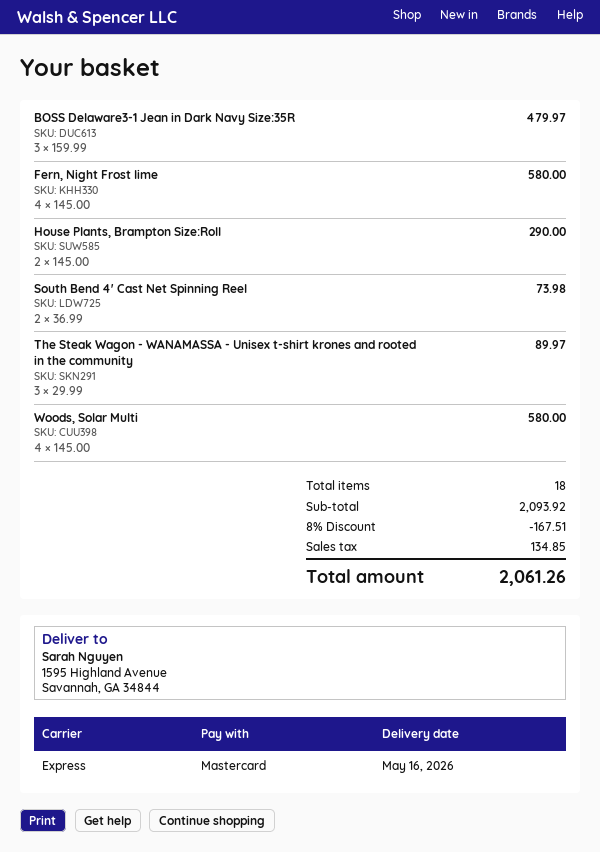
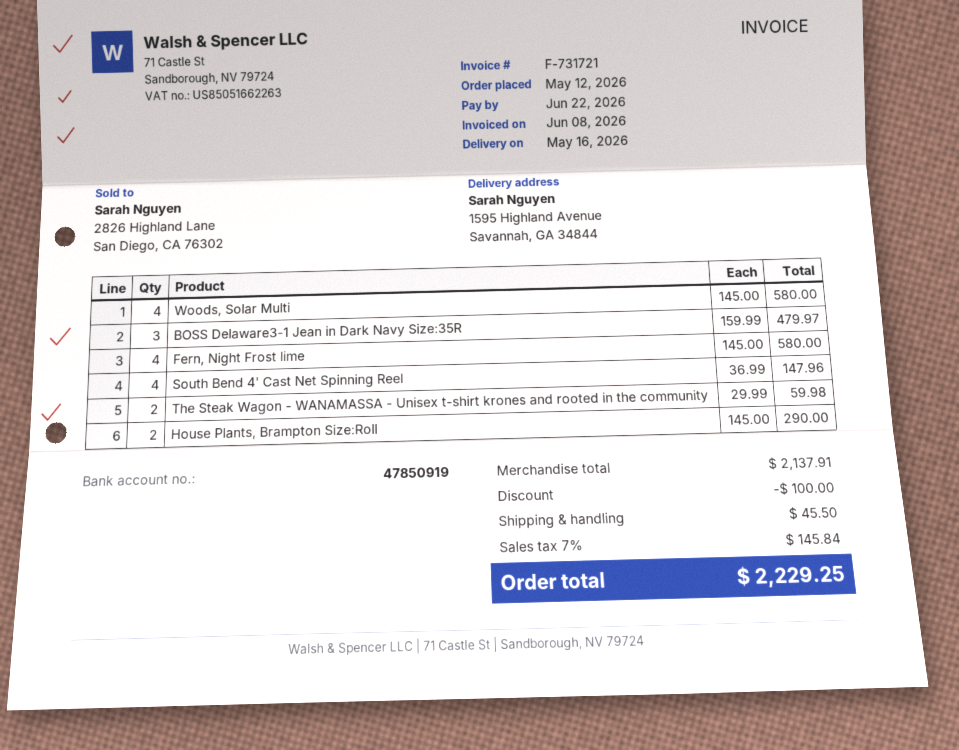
South Bend 4' Cast Net Spinning Reel: 2 x 36.99 = 73.98 -> 4 x 36.99 = 147.96
The Steak Wagon - WANAMASSA - Unisex t-shirt krones and rooted in the community: 3 x 29.99 = 89.97 -> 2 x 29.99 = 59.98
subtotal: 2093.92 -> 2137.91
discount: 167.51 -> 100.00
shipping: none -> 45.50
tax: 134.85 -> 145.84
total: 2061.26 -> 2229.25

